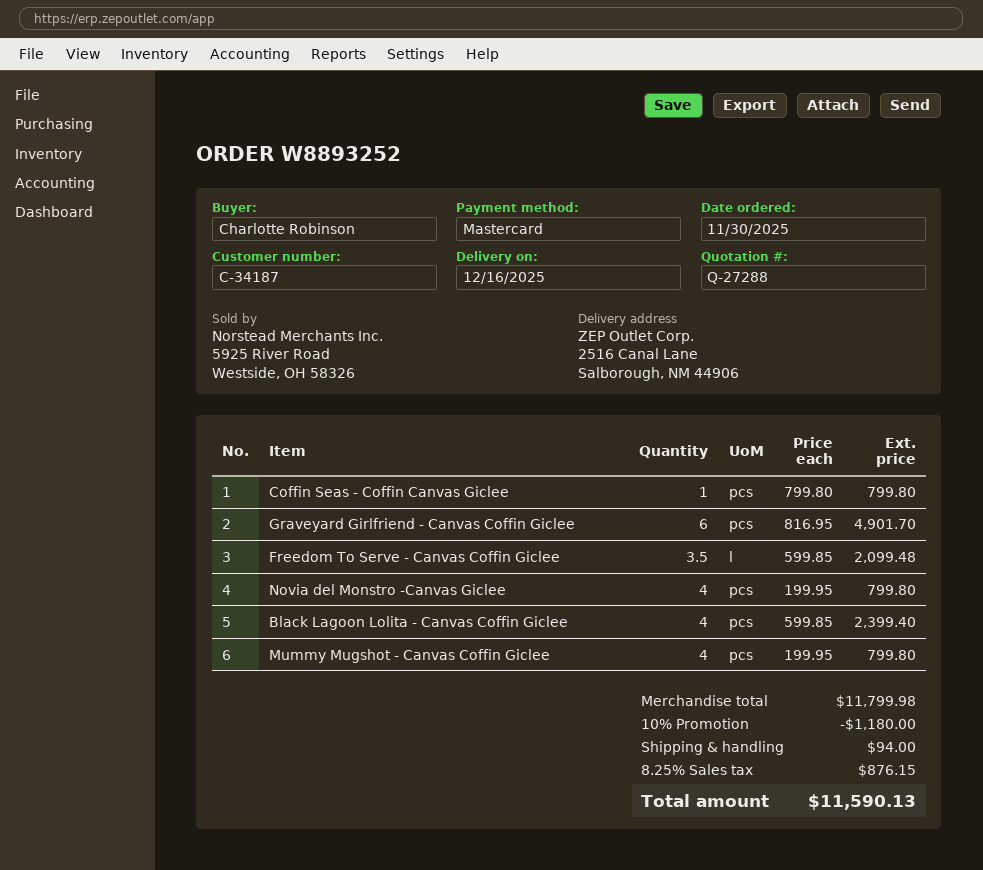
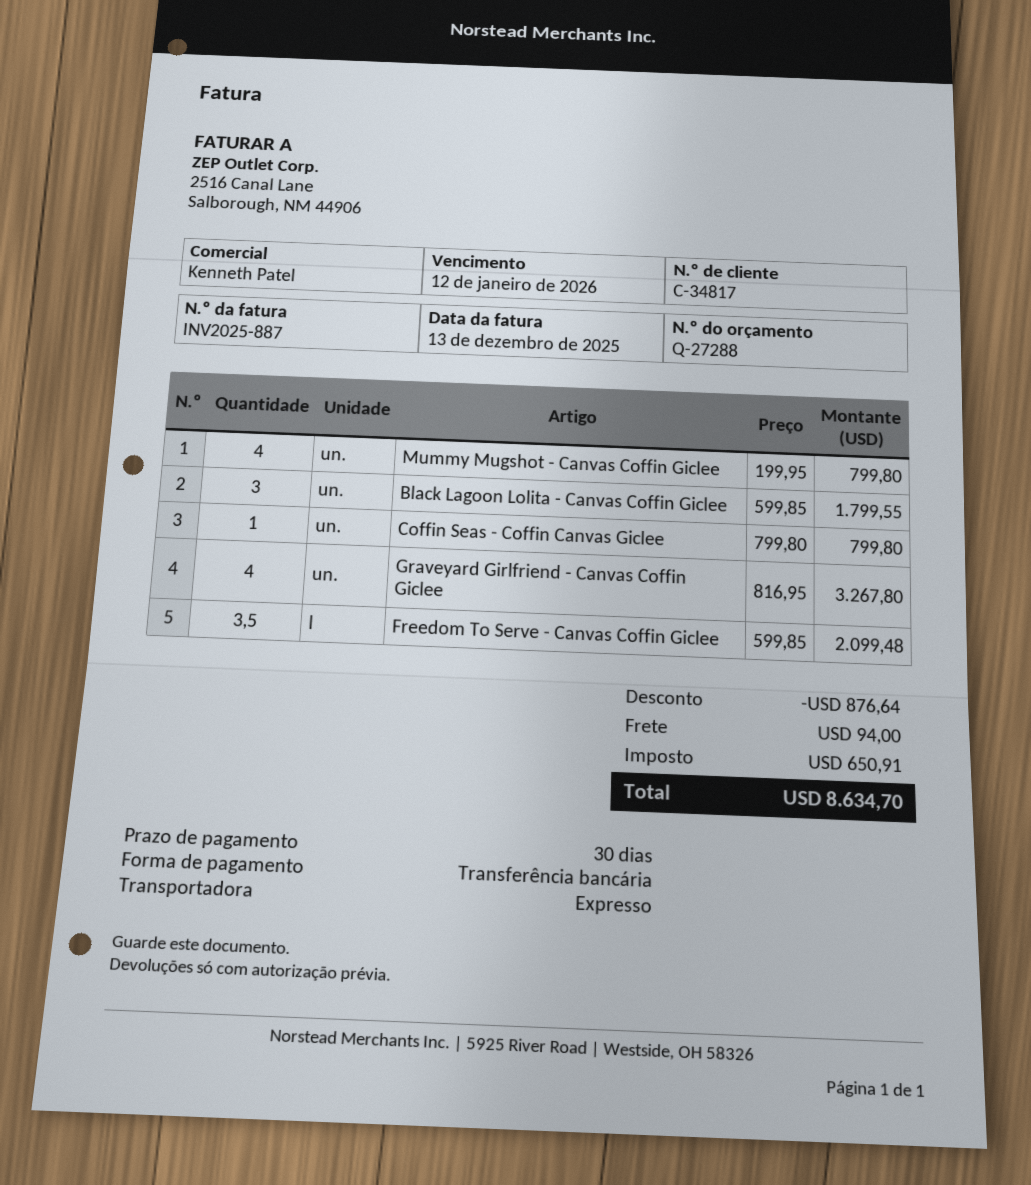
customer number: C-34187 -> C-34817
payment method: Mastercard -> bank transfer
Graveyard Girlfriend - Canvas Coffin Giclee: 6 x 816.95 = 4901.70 -> 4 x 816.95 = 3267.80
Novia del Monstro -Canvas Giclee: 4 x 199.95 = 799.80 -> none
Black Lagoon Lolita - Canvas Coffin Giclee: 4 x 599.85 = 2399.40 -> 3 x 599.85 = 1799.55
discount: 1180.00 -> 876.64
tax: 876.15 -> 650.91
total: 11590.13 -> 8634.70

